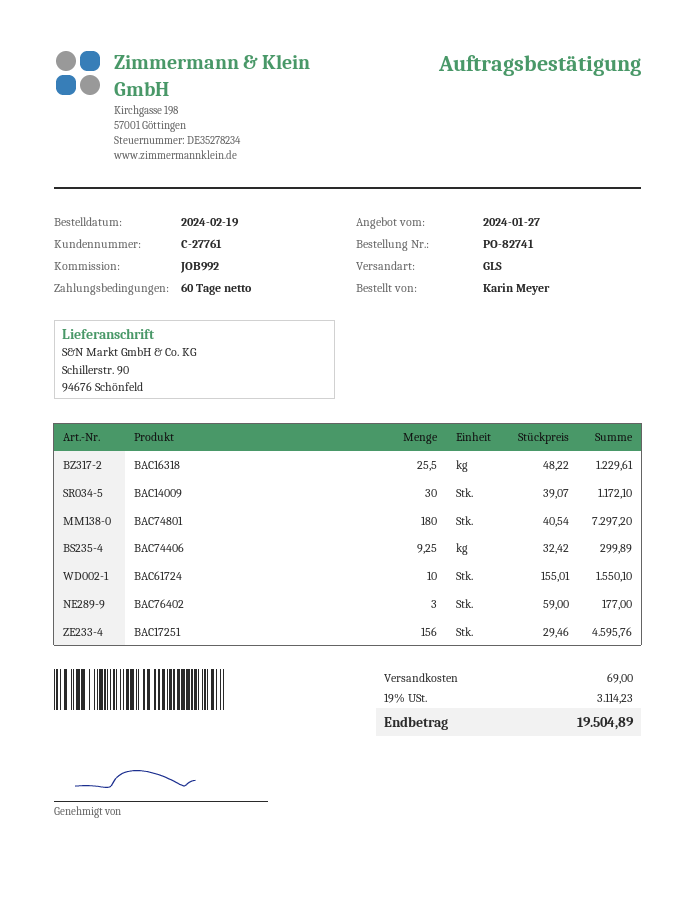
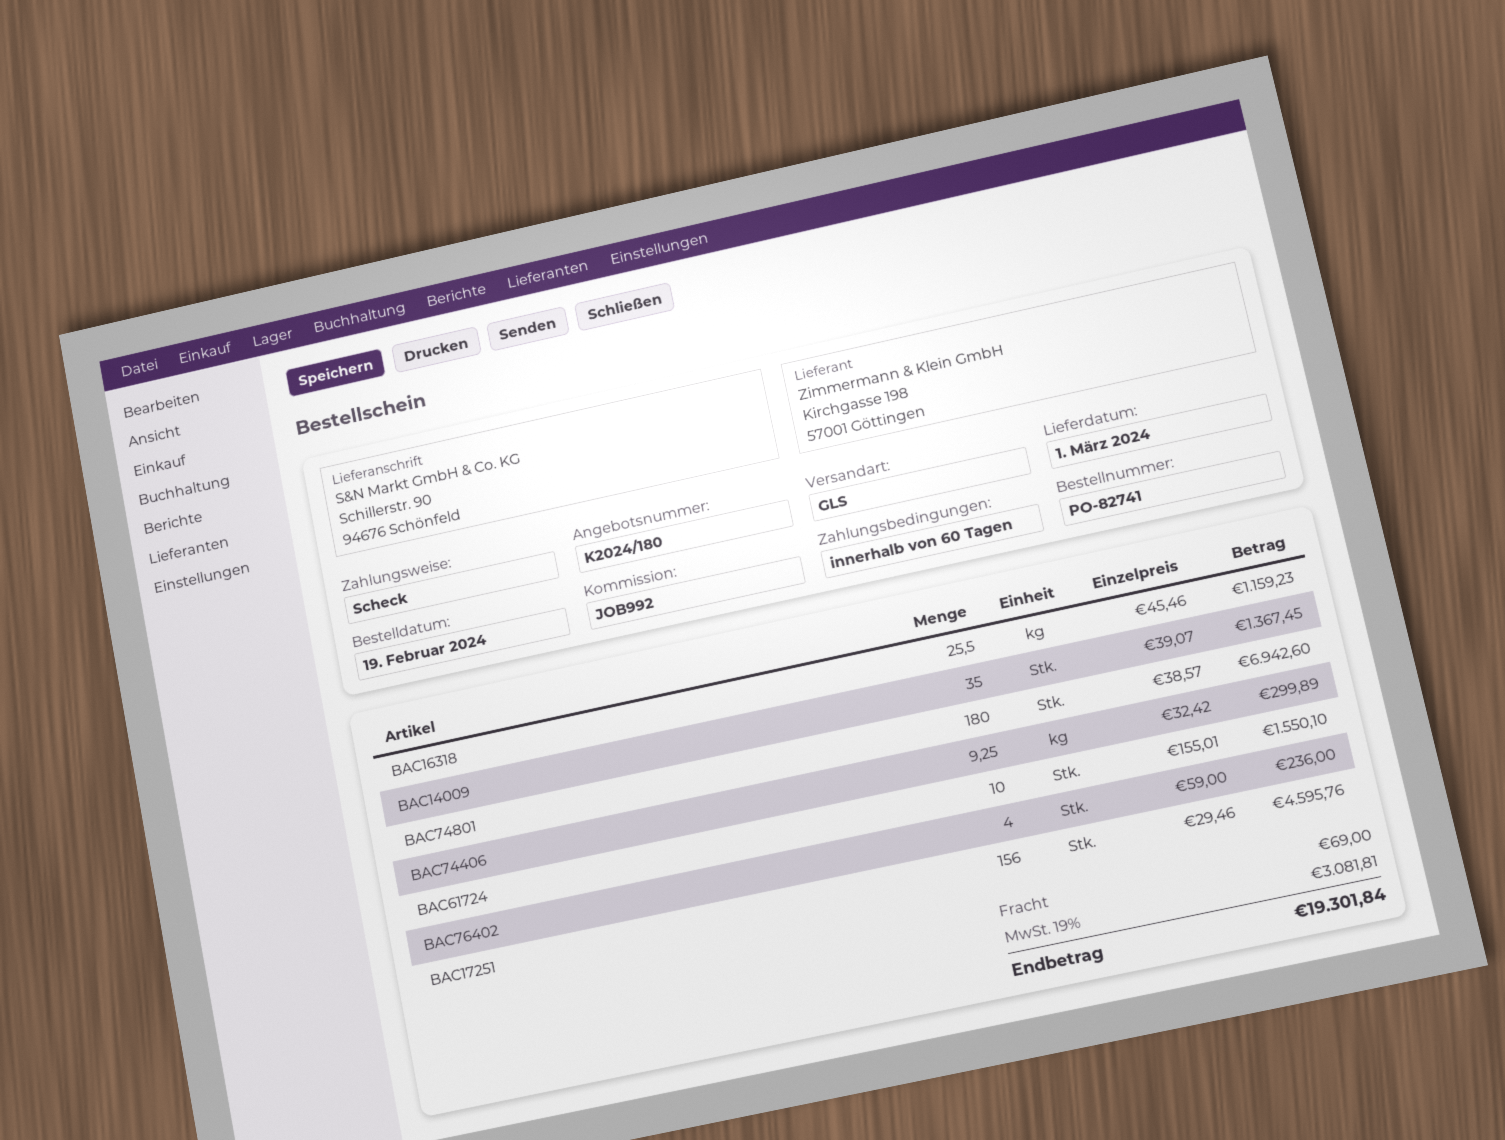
BAC16318: 25.5 x 48.22 = 1229.61 -> 25.5 x 45.46 = 1159.23
BAC14009: 30 x 39.07 = 1172.10 -> 35 x 39.07 = 1367.45
BAC74801: 180 x 40.54 = 7297.20 -> 180 x 38.57 = 6942.60
BAC76402: 3 x 59.00 = 177.00 -> 4 x 59.00 = 236.00
tax: 19% = 3114.23 -> 19% = 3081.81
total: 19504.89 -> 19301.84

